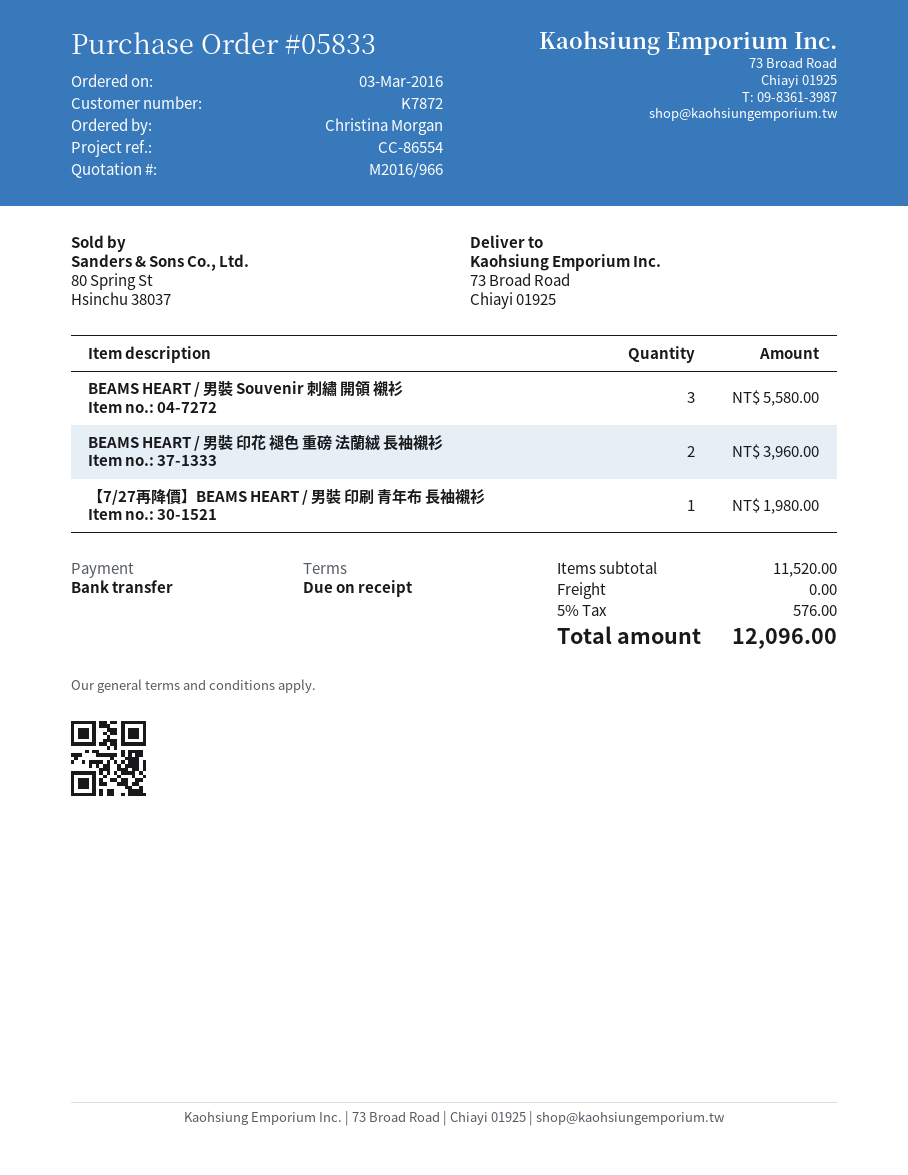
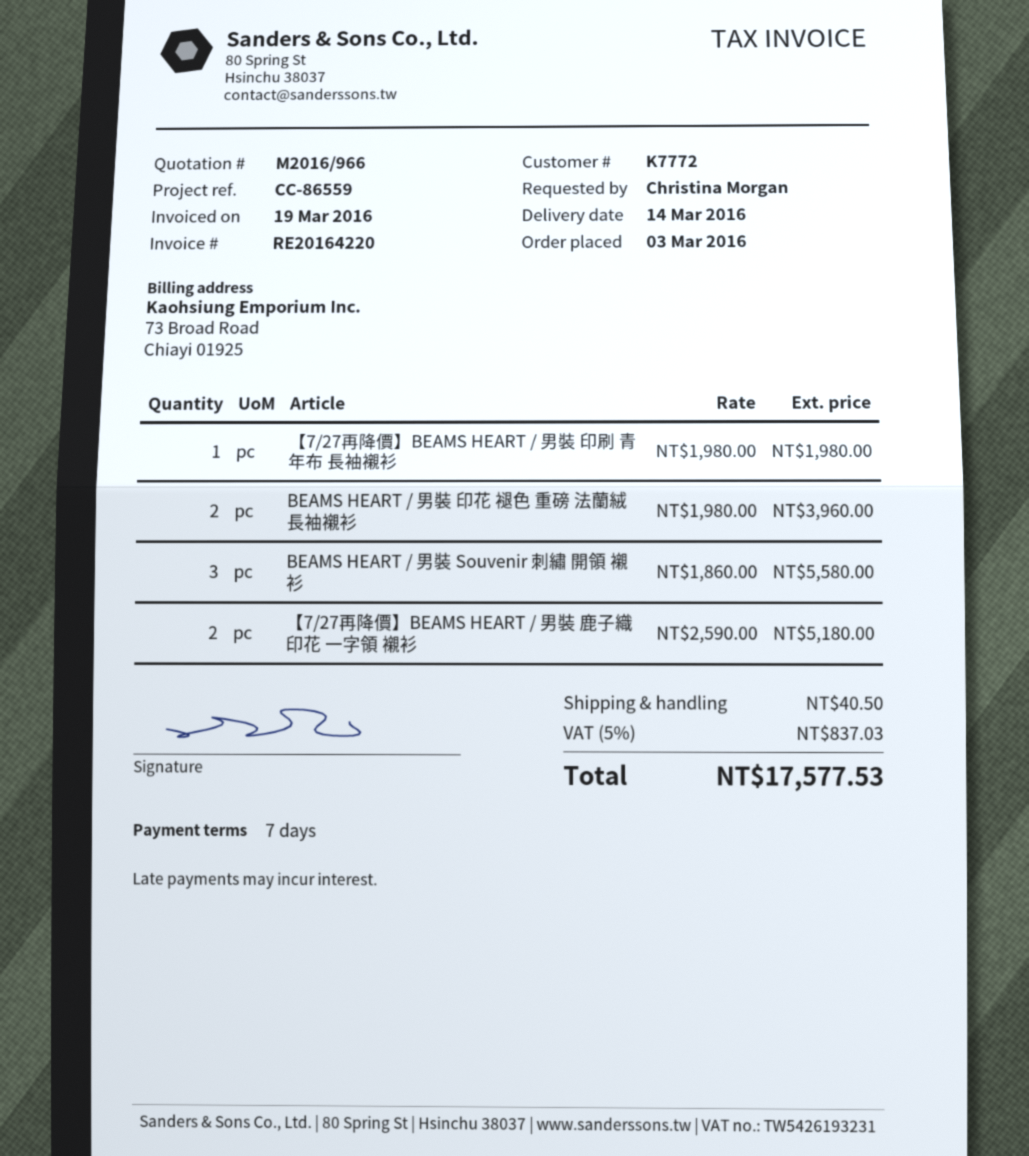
payment terms: on receipt -> 7 days
customer number: K7872 -> K7772
reference: CC-86554 -> CC-86559
【7/27再降價】BEAMS HEART / 男裝 鹿子織 印花 一字領 襯衫: none -> 2 for 5180.00
shipping: 0.00 -> 40.50
tax: 5% = 576.00 -> 5% = 837.03
total: 12096.00 -> 17577.53

